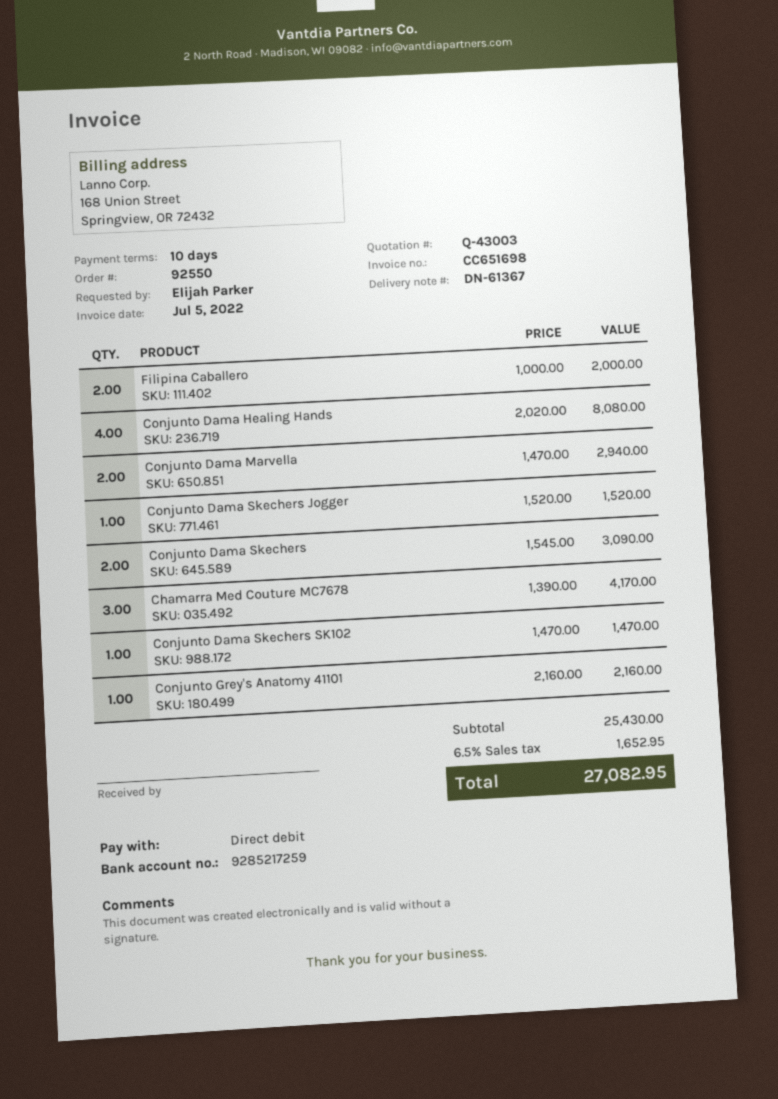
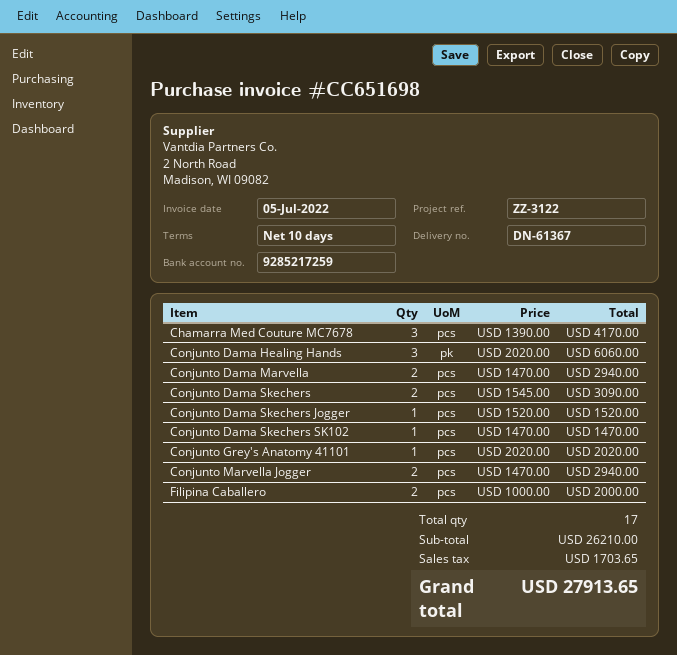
Conjunto Dama Healing Hands: 4 x 2020.00 = 8080.00 -> 3 x 2020.00 = 6060.00
Conjunto Grey's Anatomy 41101: 1 x 2160.00 = 2160.00 -> 1 x 2020.00 = 2020.00
Conjunto Marvella Jogger: none -> 2 x 1470.00 = 2940.00
subtotal: 25430.00 -> 26210.00
tax: 1652.95 -> 1703.65
total: 27082.95 -> 27913.65

